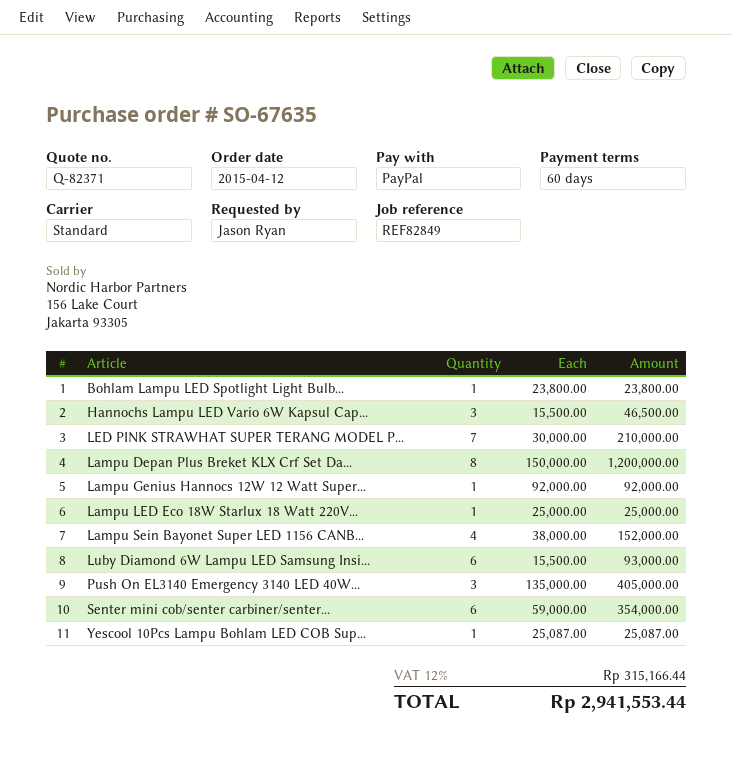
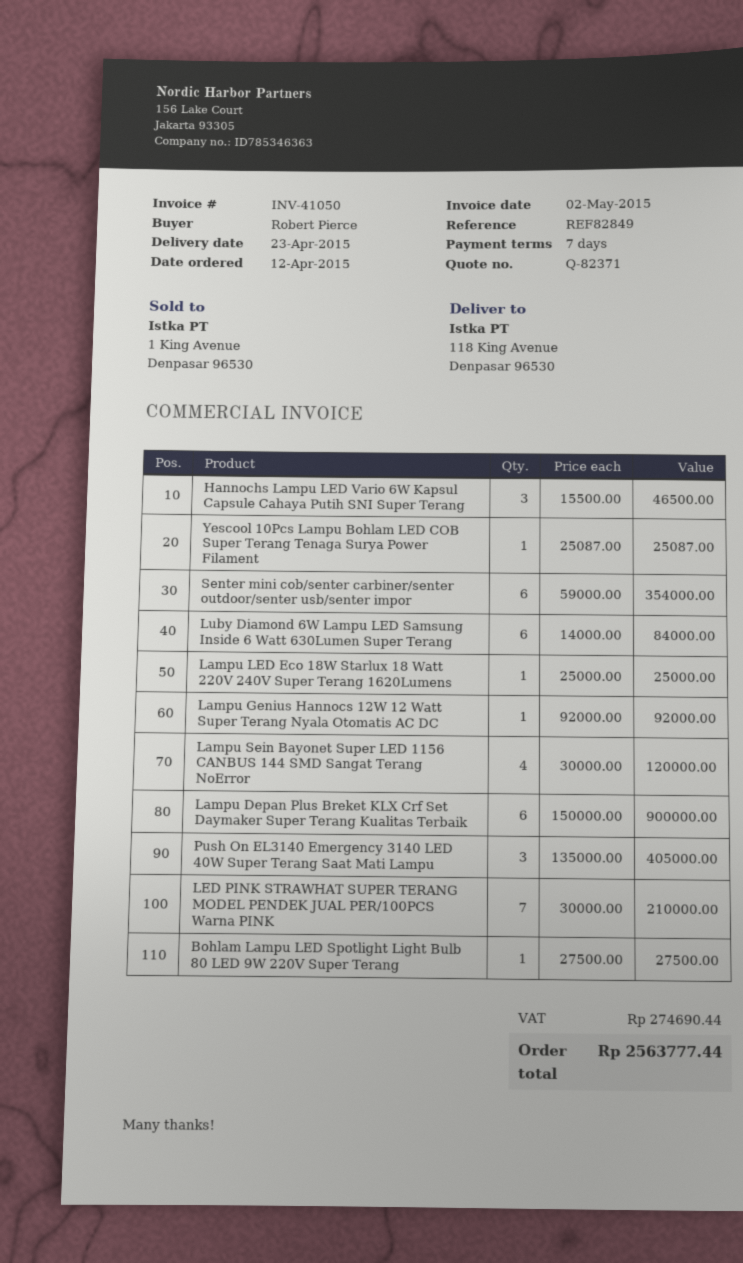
payment terms: 60 days -> 7 days
ordered by: Jason Ryan -> Robert Pierce
Bohlam Lampu LED Spotlight Light Bulb...: 1 x 23800.00 = 23800.00 -> 1 x 27500.00 = 27500.00
Lampu Depan Plus Breket KLX Crf Set Da...: 8 x 150000.00 = 1200000.00 -> 6 x 150000.00 = 900000.00
Lampu Sein Bayonet Super LED 1156 CANB...: 4 x 38000.00 = 152000.00 -> 4 x 30000.00 = 120000.00
Luby Diamond 6W Lampu LED Samsung Insi...: 6 x 15500.00 = 93000.00 -> 6 x 14000.00 = 84000.00
tax: 315166.44 -> 274690.44
total: 2941553.44 -> 2563777.44

